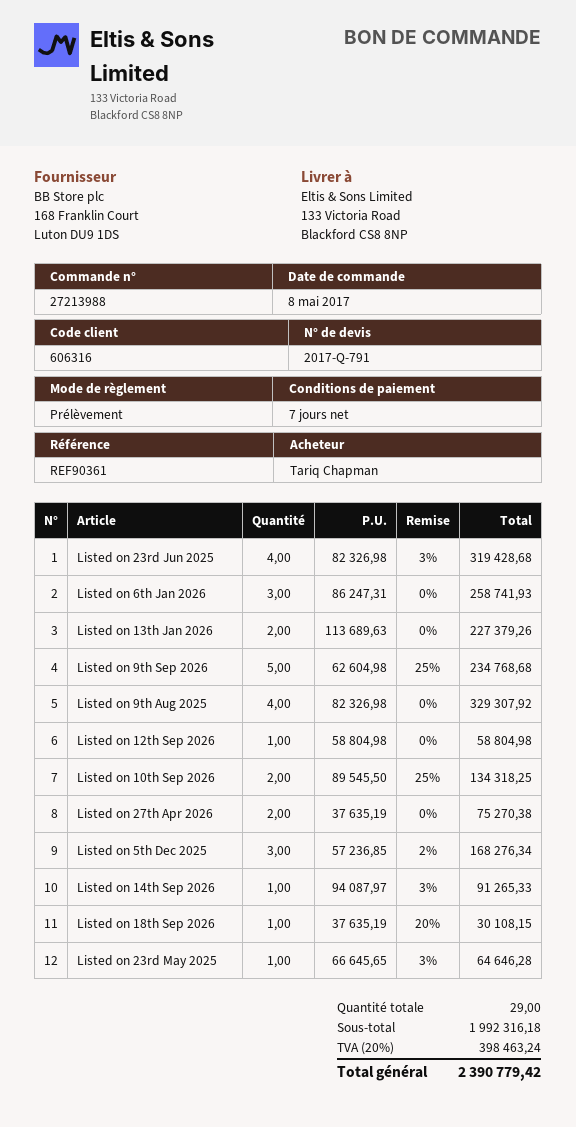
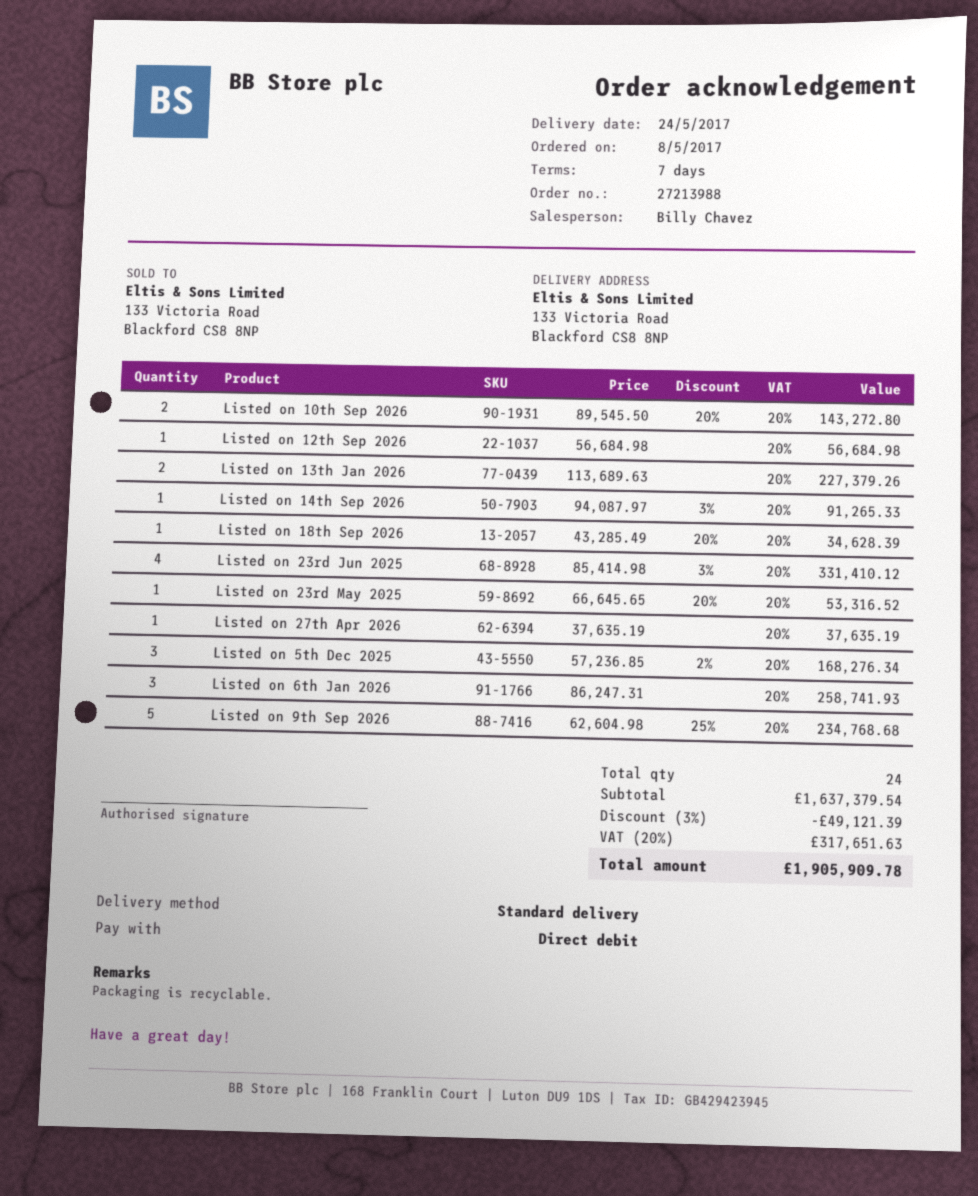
Listed on 23rd Jun 2025: 4 x 82326.98 - 3% = 319428.68 -> 4 x 85414.98 - 3% = 331410.12
Listed on 9th Aug 2025: 4 x 82326.98 = 329307.92 -> none
Listed on 12th Sep 2026: 1 x 58804.98 = 58804.98 -> 1 x 56684.98 = 56684.98
Listed on 10th Sep 2026: 2 x 89545.50 - 25% = 134318.25 -> 2 x 89545.50 - 20% = 143272.80
Listed on 27th Apr 2026: 2 x 37635.19 = 75270.38 -> 1 x 37635.19 = 37635.19
Listed on 18th Sep 2026: 1 x 37635.19 - 20% = 30108.15 -> 1 x 43285.49 - 20% = 34628.39
Listed on 23rd May 2025: 1 x 66645.65 - 3% = 64646.28 -> 1 x 66645.65 - 20% = 53316.52
total quantity: 29 -> 24
subtotal: 1992316.18 -> 1637379.54
discount: none -> 3% = 49121.39
tax: 20% = 398463.24 -> 20% = 317651.63
total: 2390779.42 -> 1905909.78

